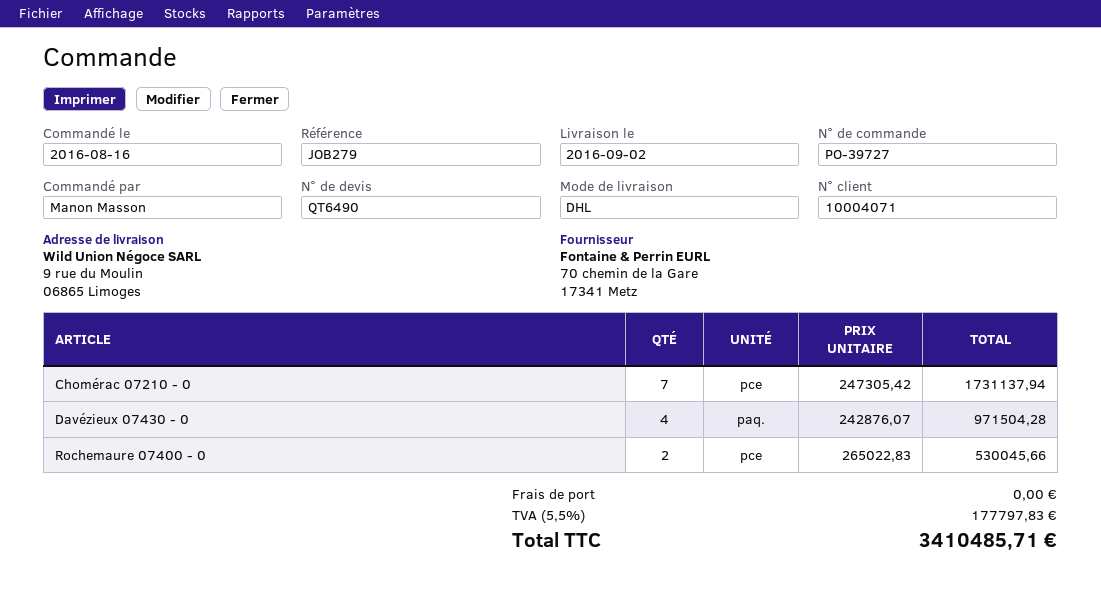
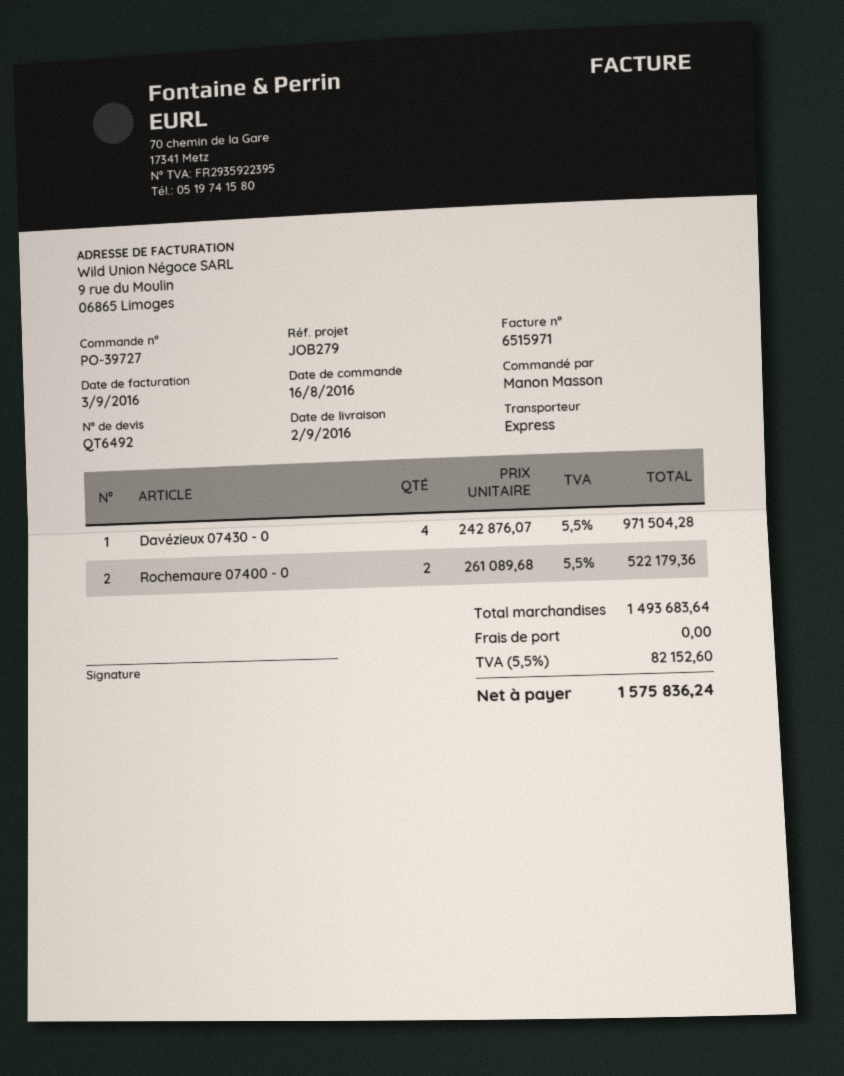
quote number: QT6490 -> QT6492
shipping method: DHL -> express
Chomérac 07210 - 0: 7 x 247305.42 = 1731137.94 -> none
Rochemaure 07400 - 0: 2 x 265022.83 = 530045.66 -> 2 x 261089.68 = 522179.36
tax: 5.5% = 177797.83 -> 5.5% = 82152.60
total: 3410485.71 -> 1575836.24

